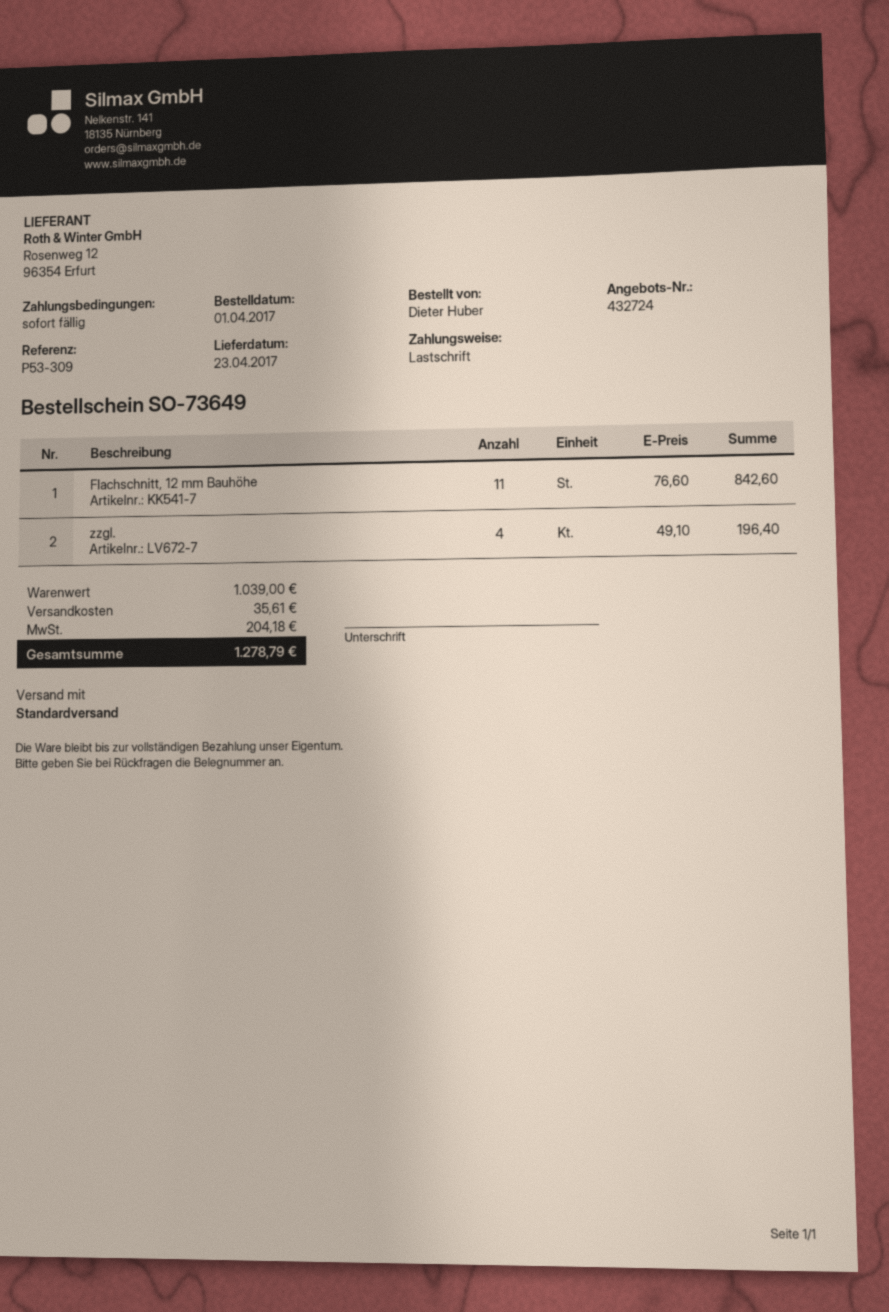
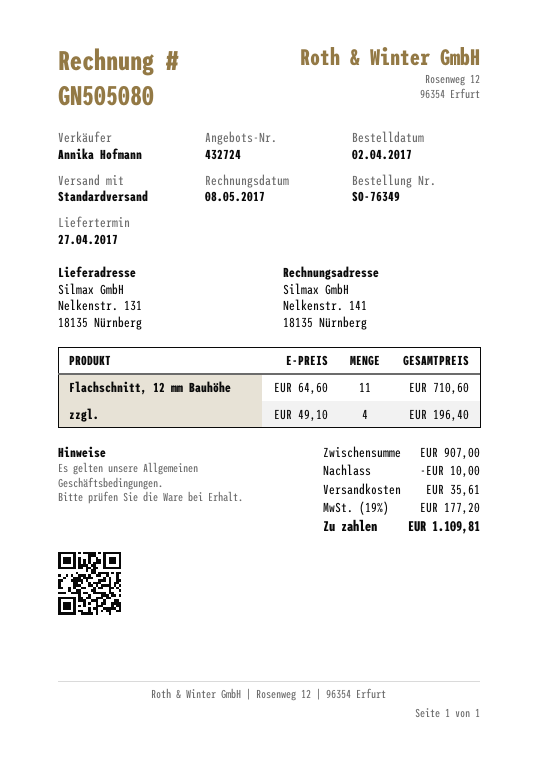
order number: SO-73649 -> SO-76349
order date: 2017-04-01 -> 2017-04-02
delivery date: 2017-04-23 -> 2017-04-27
Flachschnitt, 12 mm Bauhöhe: 11 x 76.60 = 842.60 -> 11 x 64.60 = 710.60
subtotal: 1039.00 -> 907.00
discount: none -> 10.00
tax: 204.18 -> 177.20
total: 1278.79 -> 1109.81

